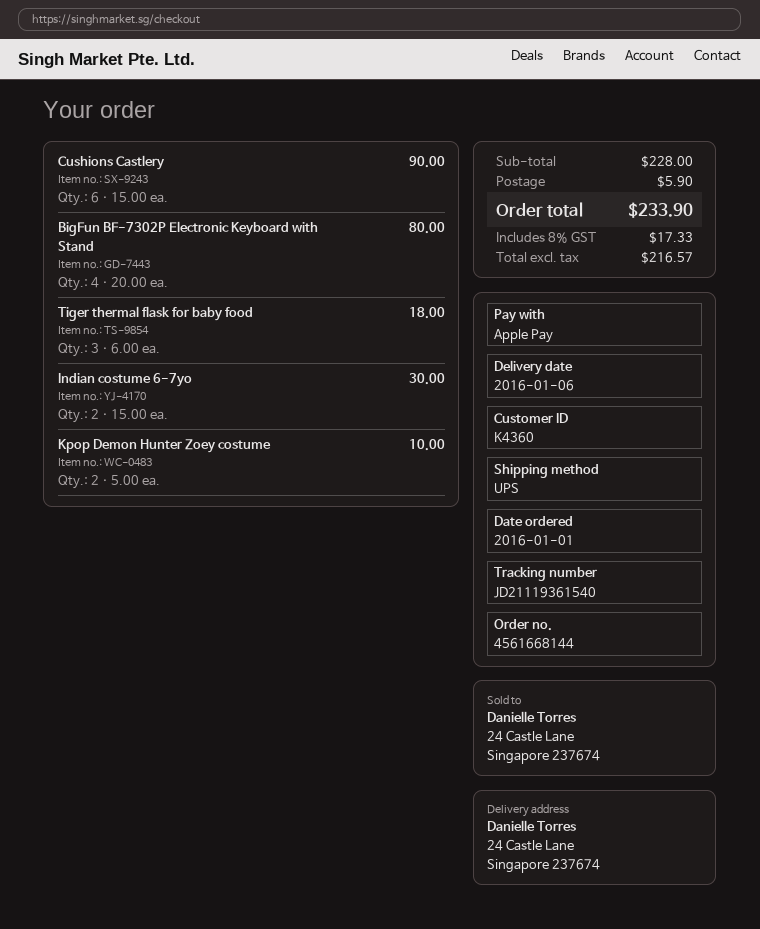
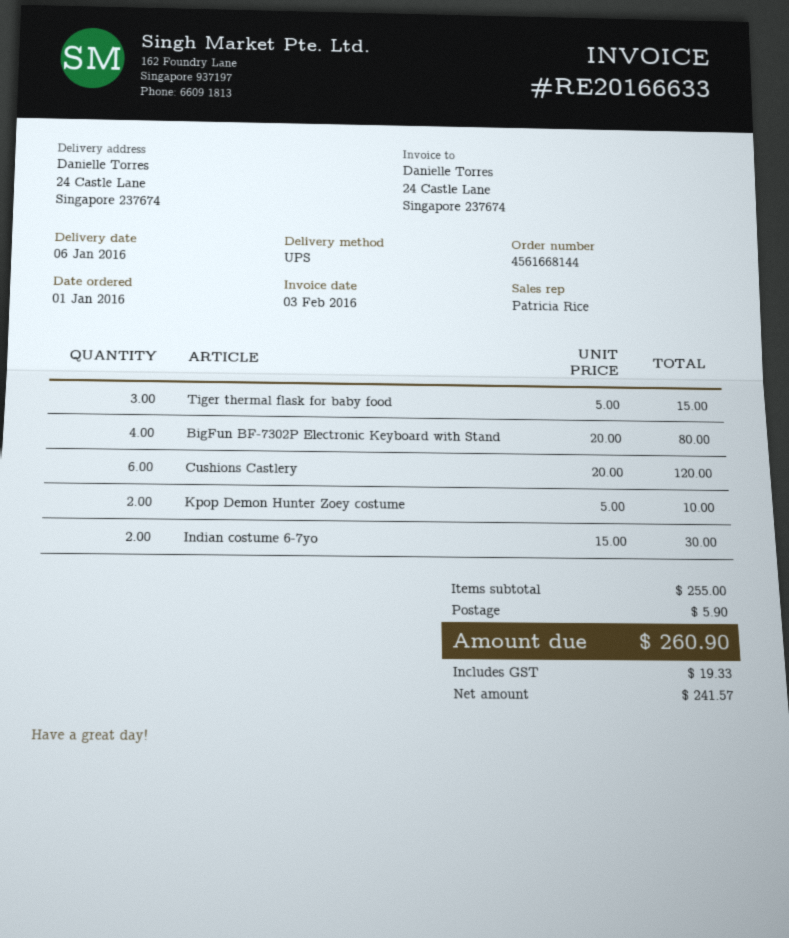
Cushions Castlery: 6 x 15.00 = 90.00 -> 6 x 20.00 = 120.00
Tiger thermal flask for baby food: 3 x 6.00 = 18.00 -> 3 x 5.00 = 15.00
subtotal: 228.00 -> 255.00
net: 216.57 -> 241.57
tax: 17.33 -> 19.33
total: 233.90 -> 260.90

